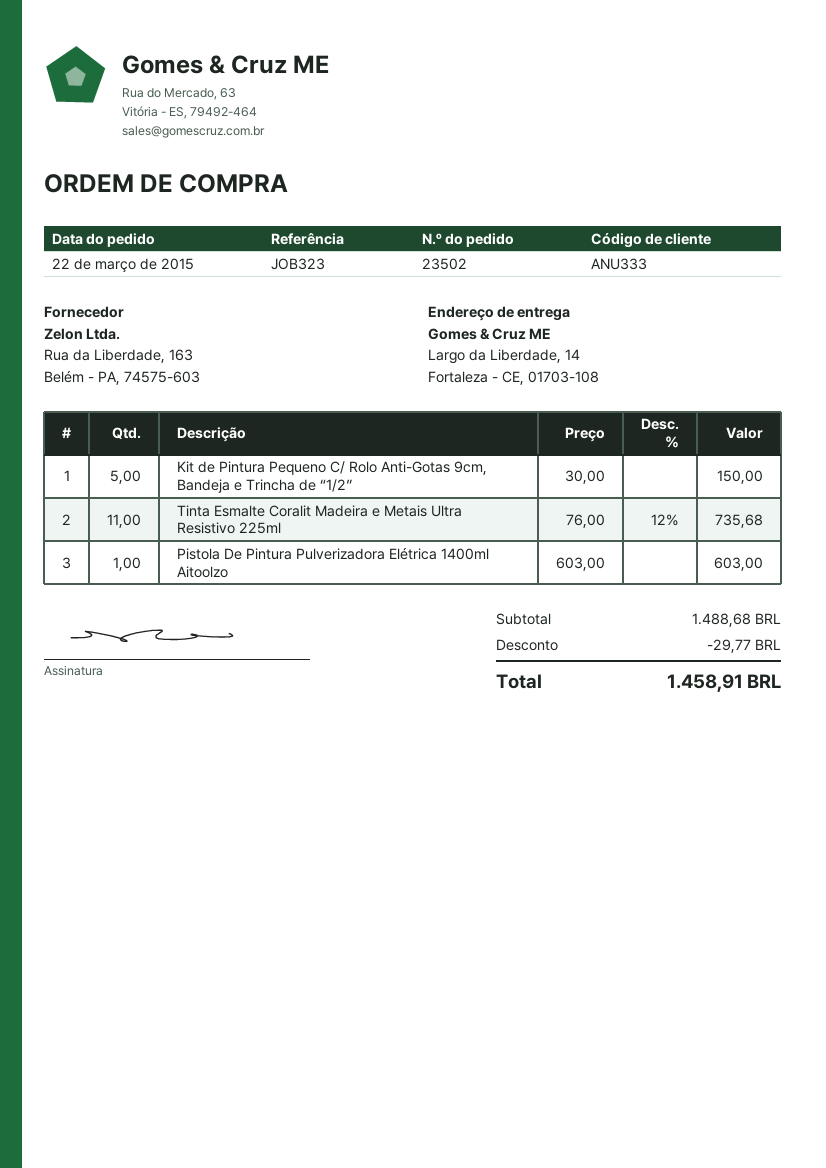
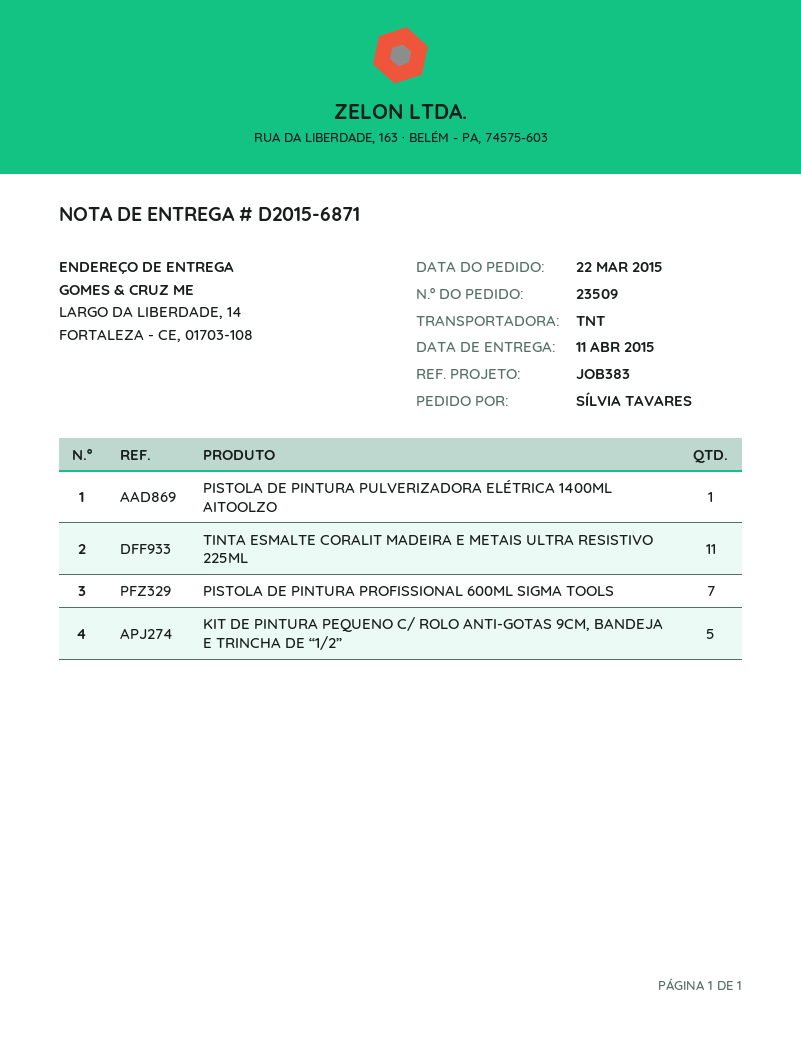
order number: 23502 -> 23509
reference: JOB323 -> JOB383
PISTOLA DE PINTURA PROFISSIONAL 600ML SIGMA TOOLS: none -> 7

